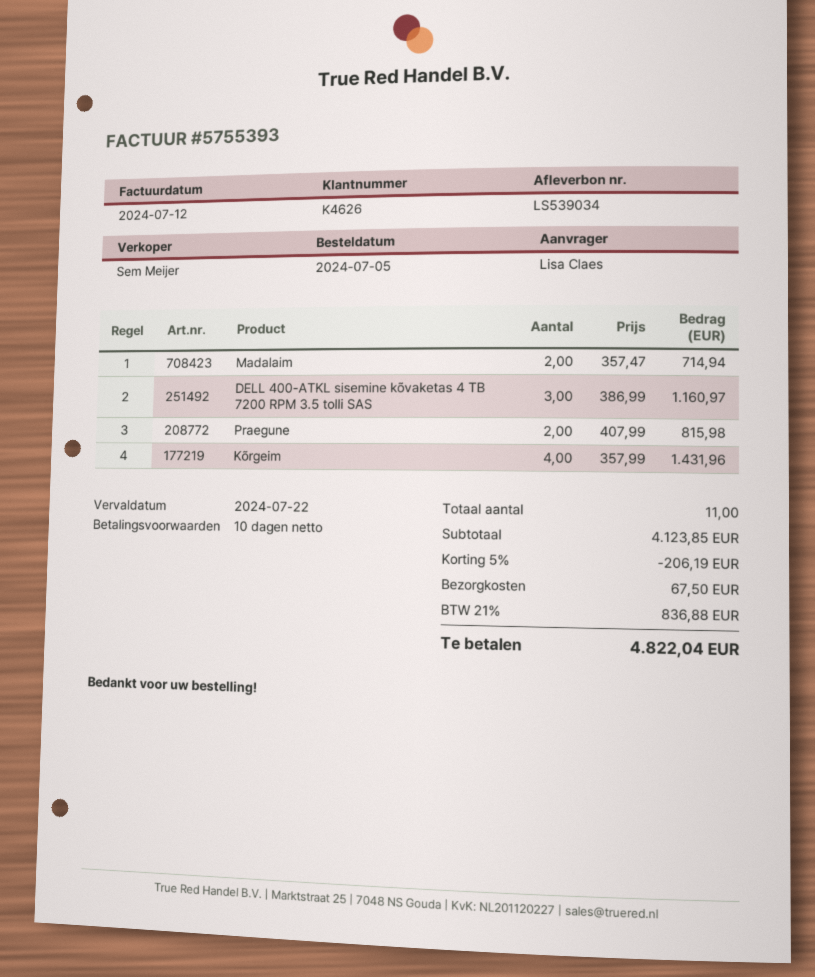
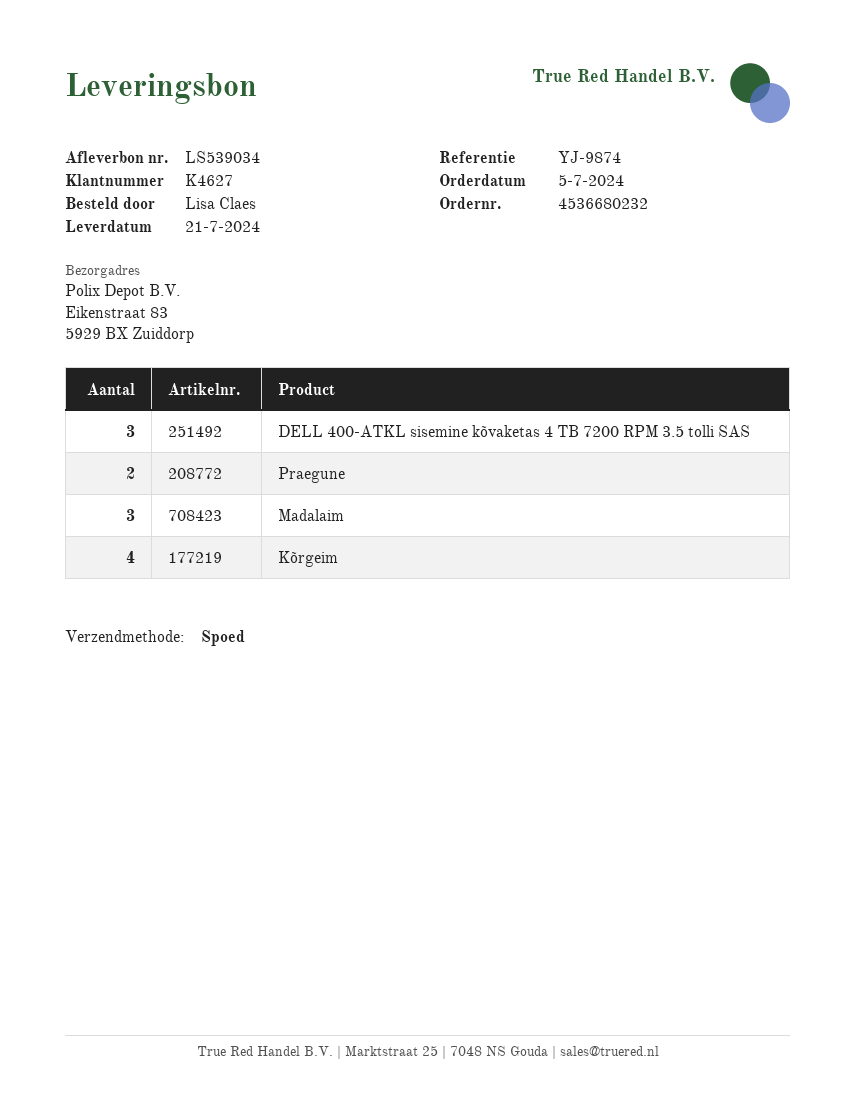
customer number: K4626 -> K4627
Madalaim: 2 -> 3

